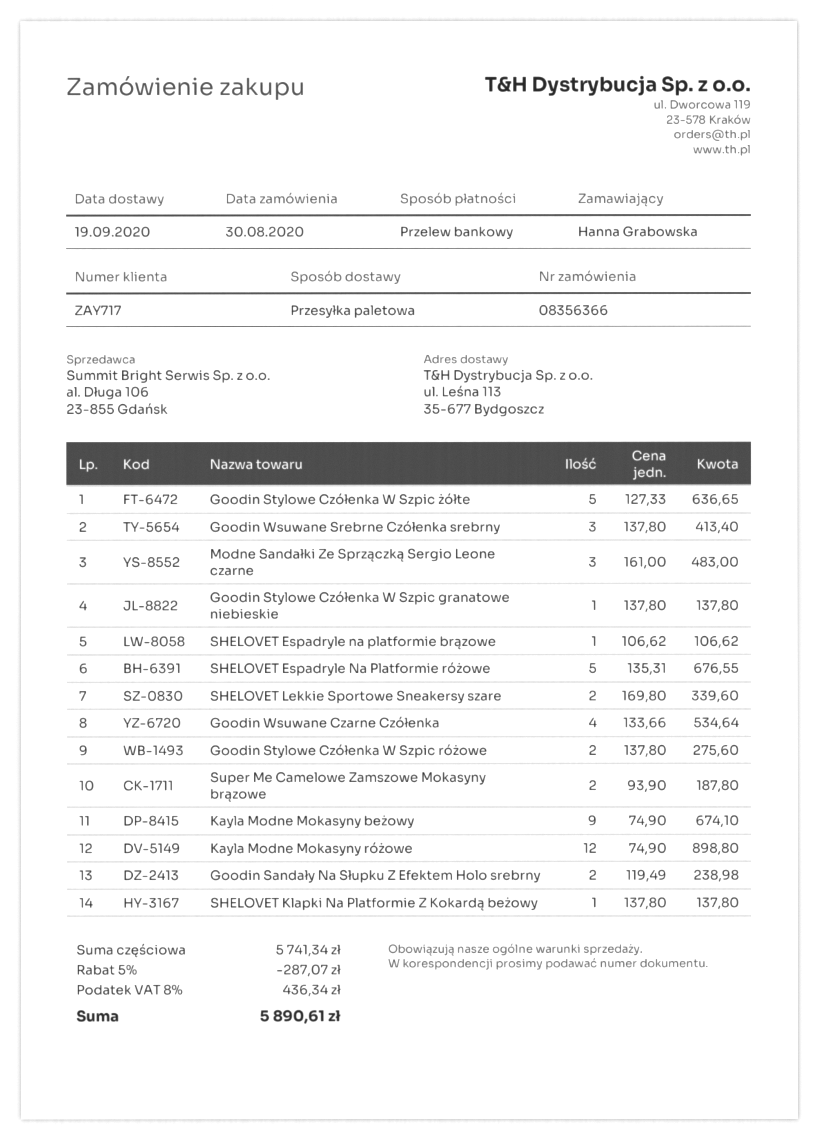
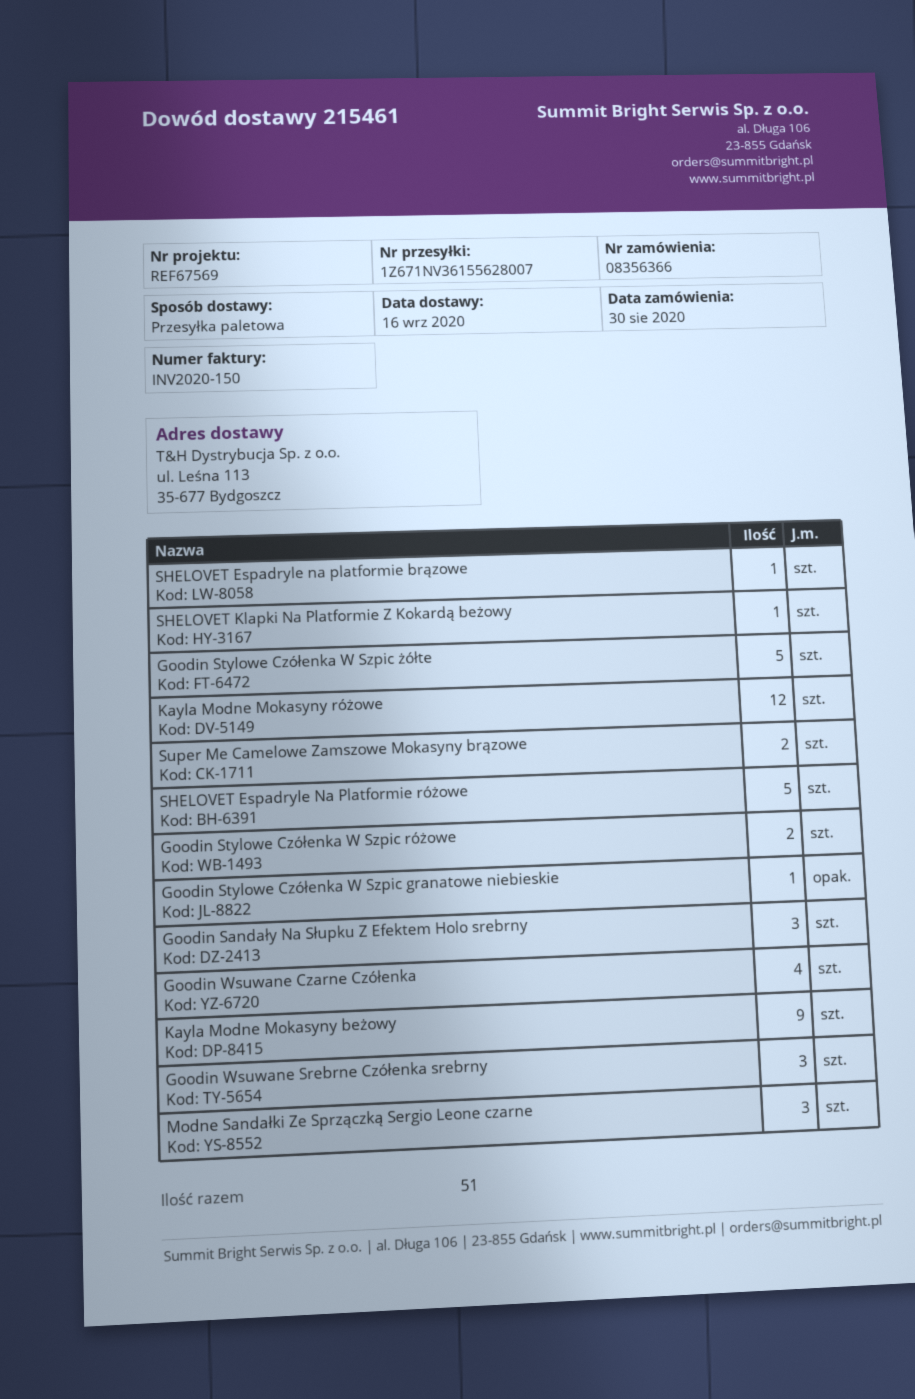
delivery date: 2020-09-19 -> 2020-09-16
SHELOVET Lekkie Sportowe Sneakersy szare: 2 -> none
Goodin Sandały Na Słupku Z Efektem Holo srebrny: 2 -> 3

